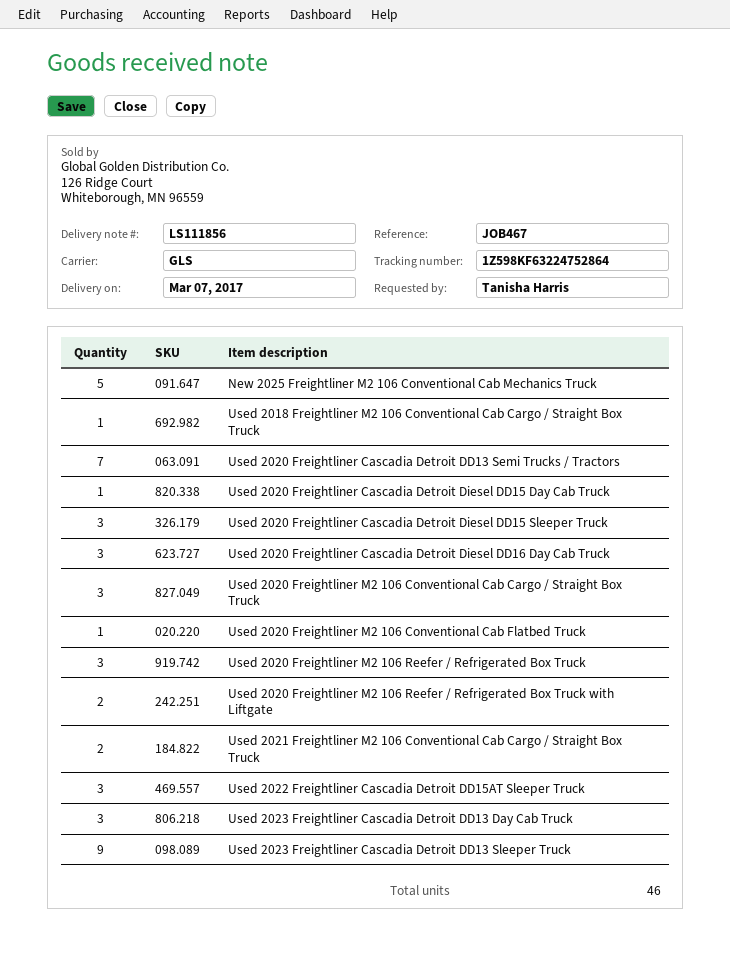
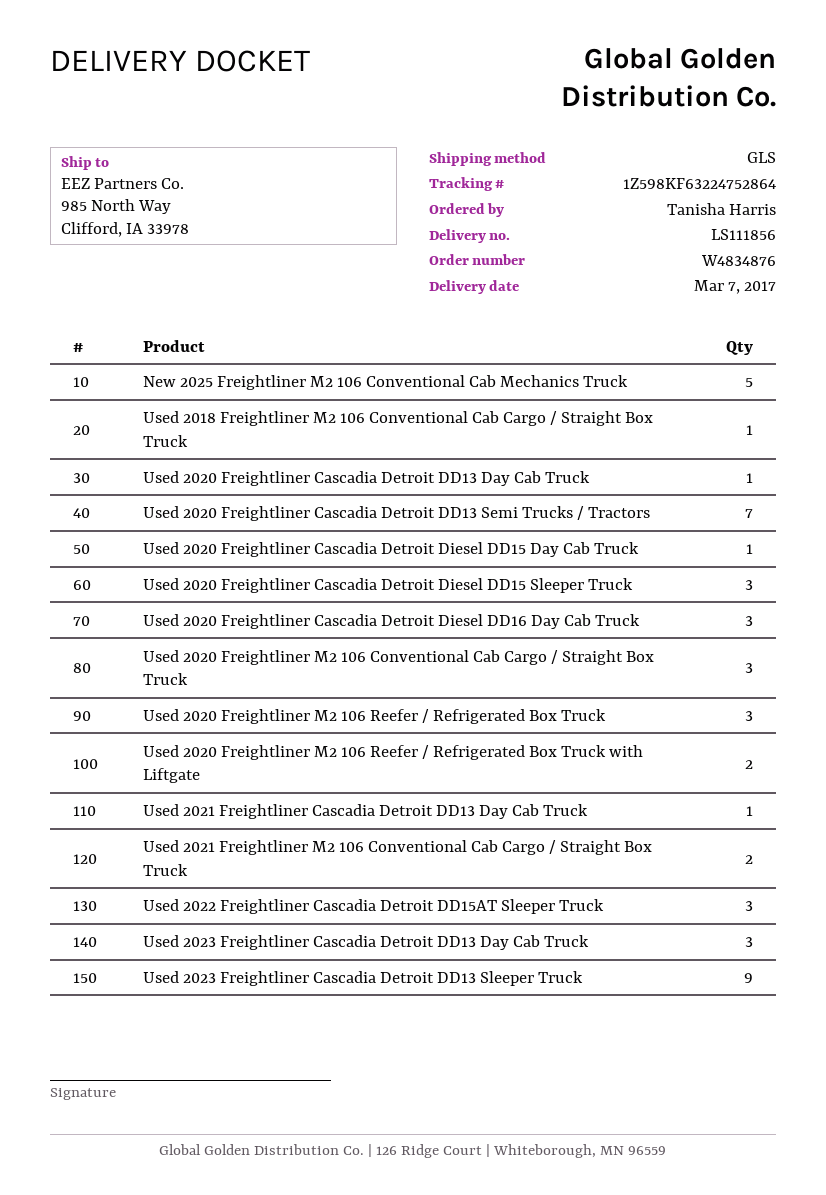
Used 2020 Freightliner M2 106 Conventional Cab Flatbed Truck: 1 -> none
Used 2020 Freightliner Cascadia Detroit DD13 Day Cab Truck: none -> 1
Used 2021 Freightliner Cascadia Detroit DD13 Day Cab Truck: none -> 1

